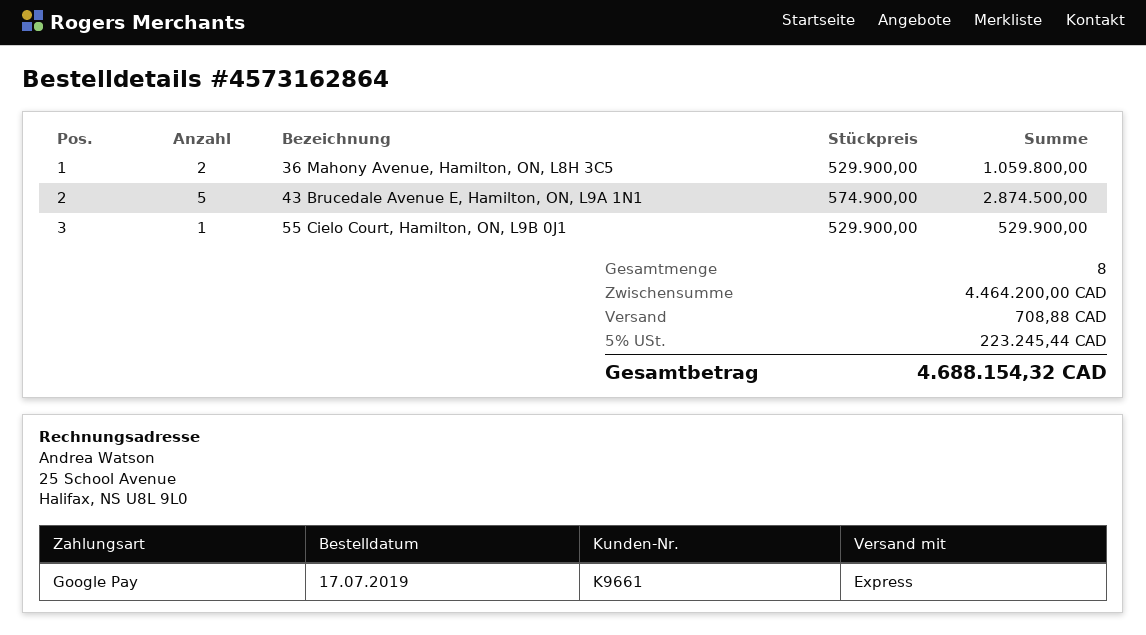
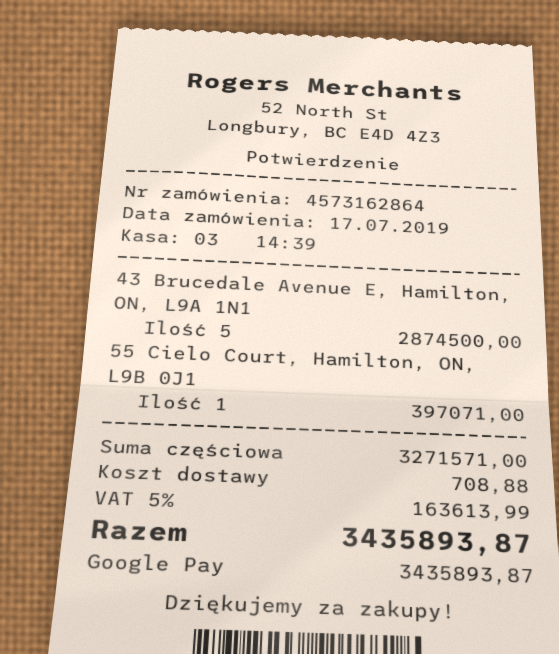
36 Mahony Avenue, Hamilton, ON, L8H 3C5: 2 for 1059800.00 -> none
55 Cielo Court, Hamilton, ON, L9B 0J1: 1 for 529900.00 -> 1 for 397071.00
subtotal: 4464200.00 -> 3271571.00
tax: 5% = 223245.44 -> 5% = 163613.99
total: 4688154.32 -> 3435893.87

